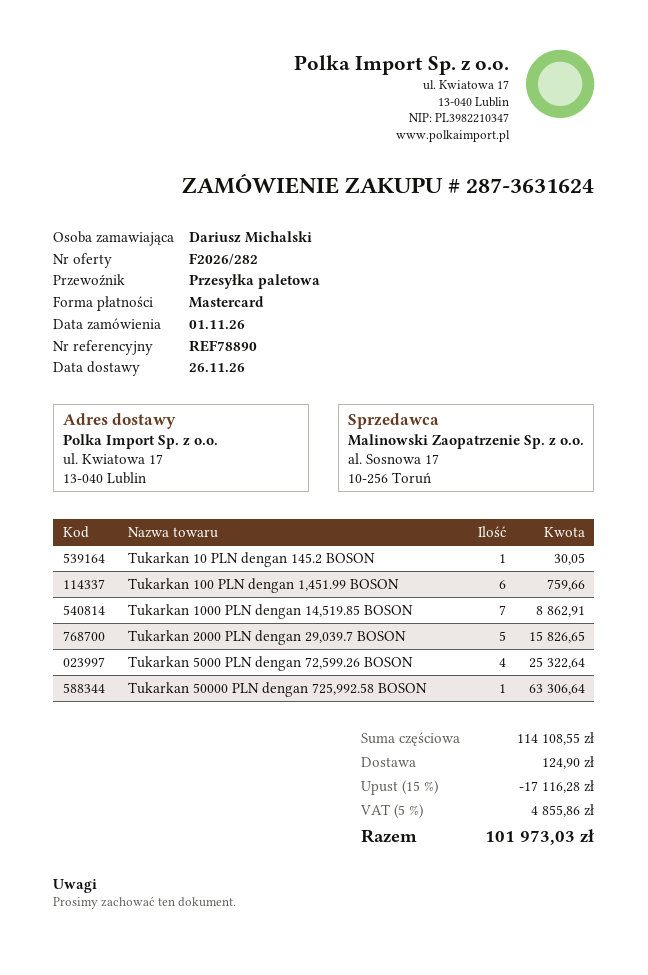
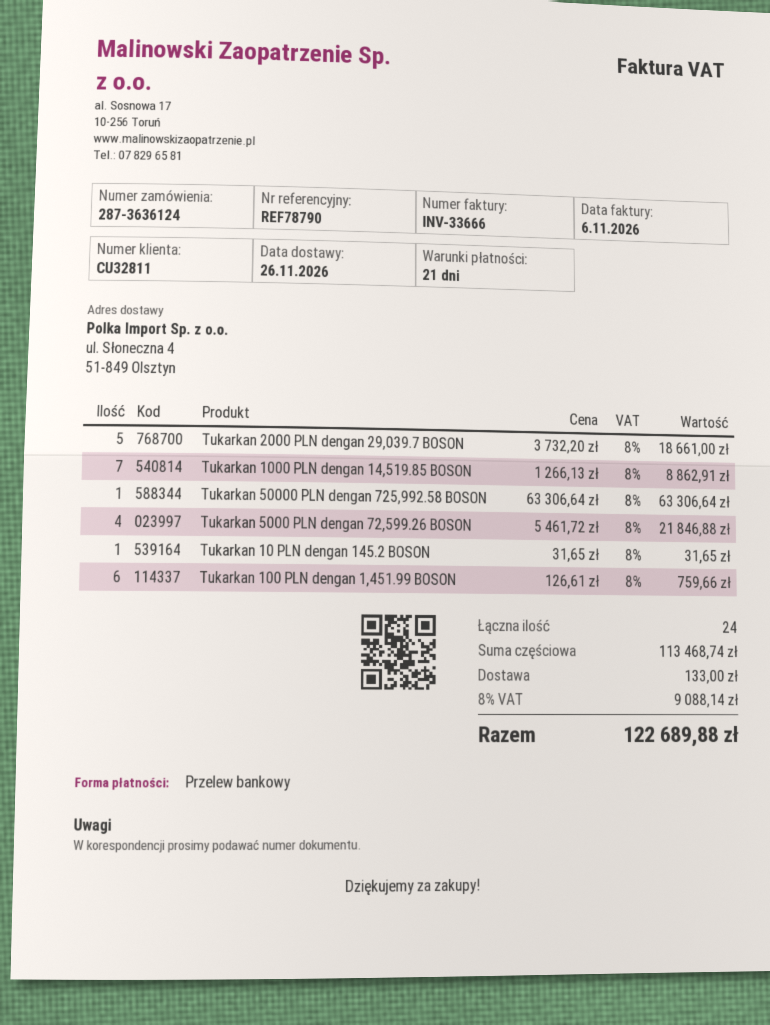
order number: 287-3631624 -> 287-3636124
reference: REF78890 -> REF78790
payment method: Mastercard -> bank transfer
ship to: ul. Kwiatowa 17, 13-040 Lublin -> ul. Słoneczna 4, 51-849 Olsztyn
Tukarkan 10 PLN dengan 145.2 BOSON: 1 for 30.05 -> 1 for 31.65
Tukarkan 2000 PLN dengan 29,039.7 BOSON: 5 for 15826.65 -> 5 for 18661.00
Tukarkan 5000 PLN dengan 72,599.26 BOSON: 4 for 25322.64 -> 4 for 21846.88
subtotal: 114108.55 -> 113468.74
discount: 15% = 17116.28 -> none
shipping: 124.90 -> 133.00
tax: 5% = 4855.86 -> 8% = 9088.14
total: 101973.03 -> 122689.88

